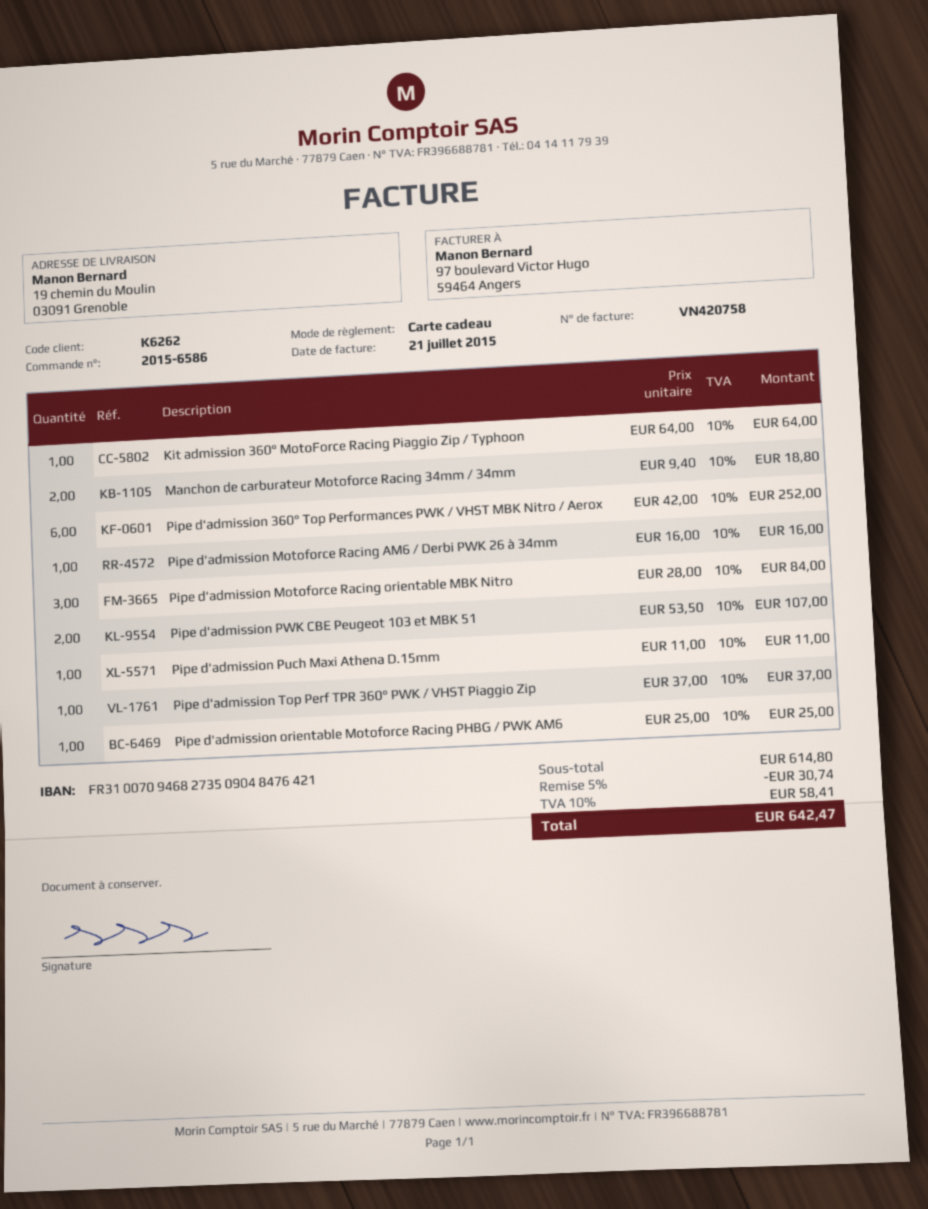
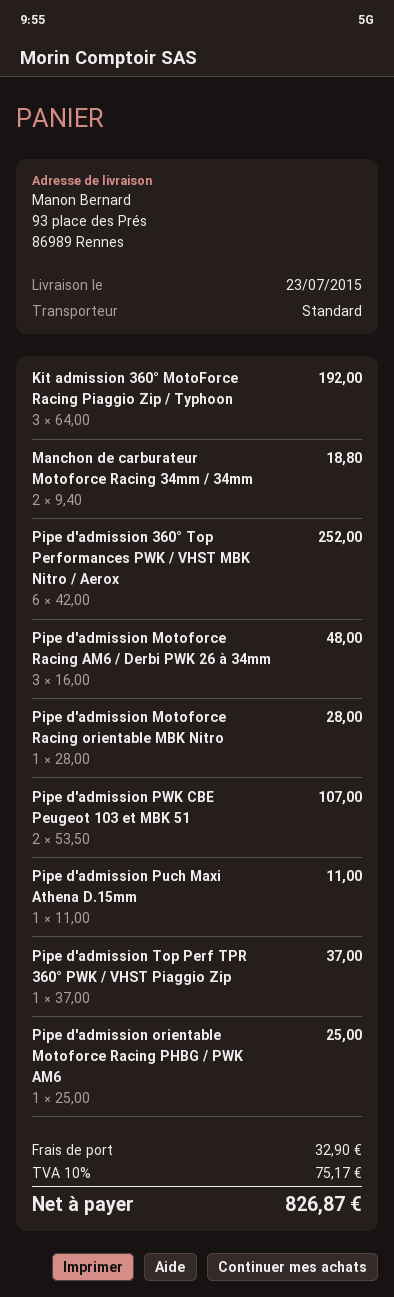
ship to: 19 chemin du Moulin, 03091 Grenoble -> 93 place des Prés, 86989 Rennes
Kit admission 360° MotoForce Racing Piaggio Zip / Typhoon: 1 x 64.00 = 64.00 -> 3 x 64.00 = 192.00
Pipe d'admission Motoforce Racing AM6 / Derbi PWK 26 à 34mm: 1 x 16.00 = 16.00 -> 3 x 16.00 = 48.00
Pipe d'admission Motoforce Racing orientable MBK Nitro: 3 x 28.00 = 84.00 -> 1 x 28.00 = 28.00
discount: 5% = 30.74 -> none
shipping: none -> 32.90
tax: 10% = 58.41 -> 10% = 75.17
total: 642.47 -> 826.87

